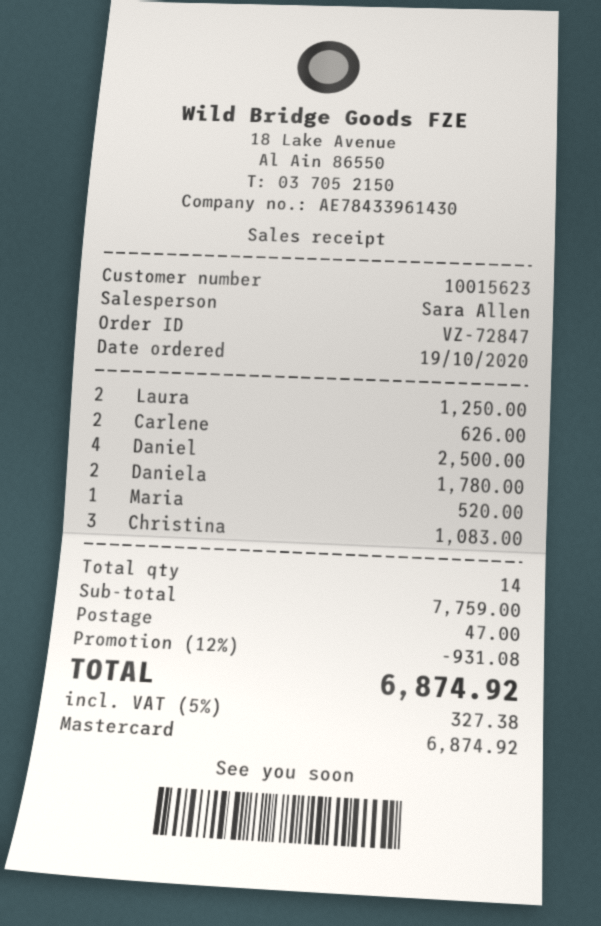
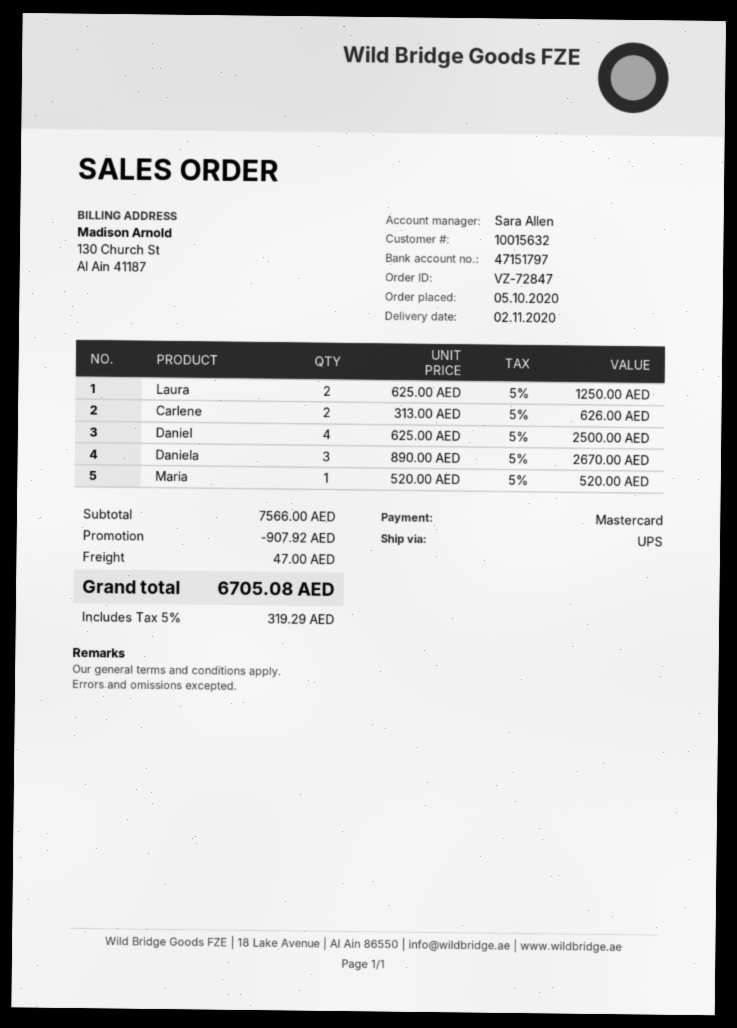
order date: 2020-10-19 -> 2020-10-05
customer number: 10015623 -> 10015632
Daniela: 2 for 1780.00 -> 3 for 2670.00
Christina: 3 for 1083.00 -> none
subtotal: 7759.00 -> 7566.00
discount: 931.08 -> 907.92
tax: 5% = 327.38 -> 5% = 319.29
total: 6874.92 -> 6705.08

